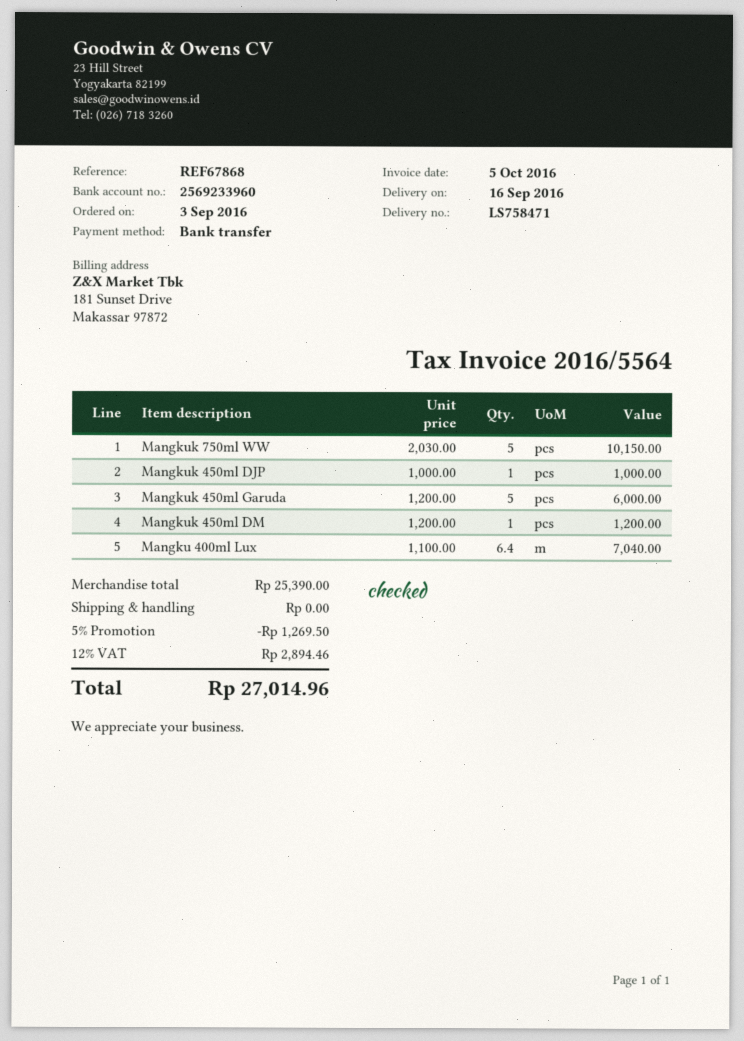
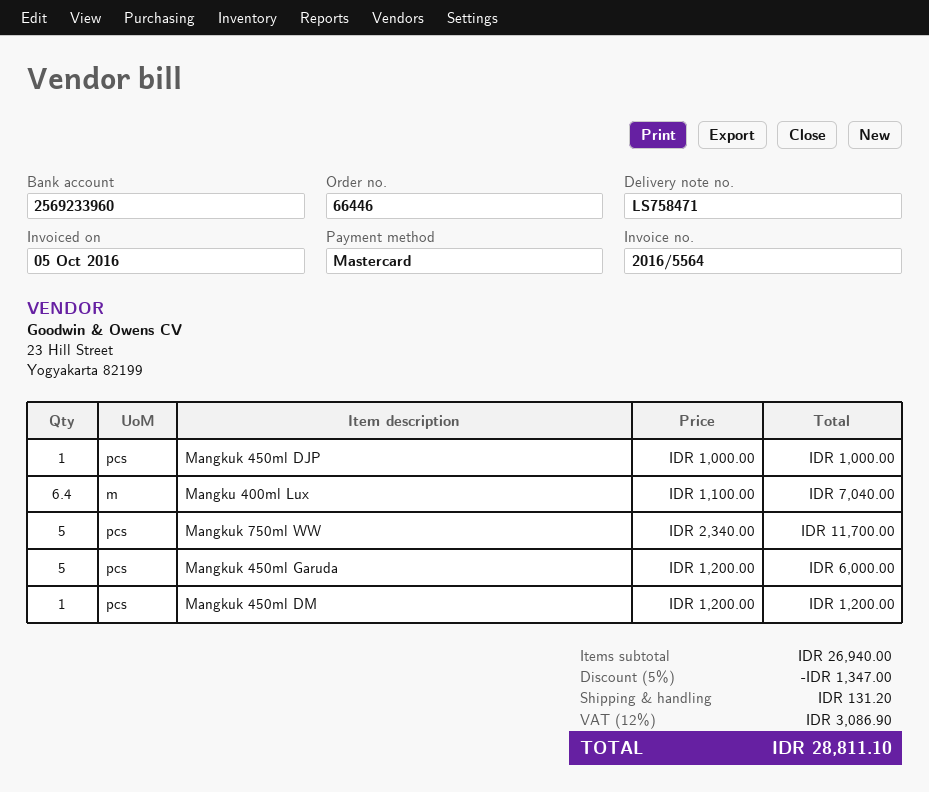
payment method: bank transfer -> Mastercard
Mangkuk 750ml WW: 5 x 2030.00 = 10150.00 -> 5 x 2340.00 = 11700.00
subtotal: 25390.00 -> 26940.00
discount: 5% = 1269.50 -> 5% = 1347.00
shipping: 0.00 -> 131.20
tax: 12% = 2894.46 -> 12% = 3086.90
total: 27014.96 -> 28811.10

